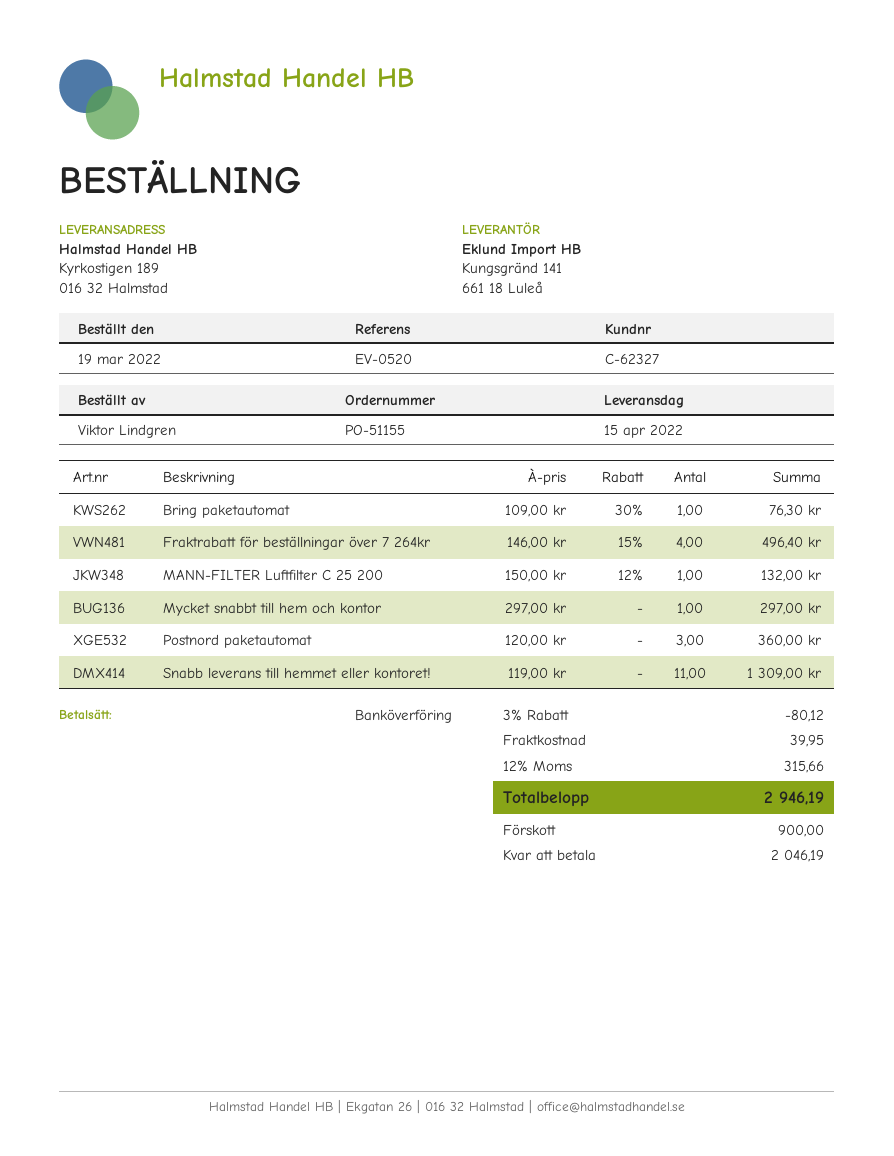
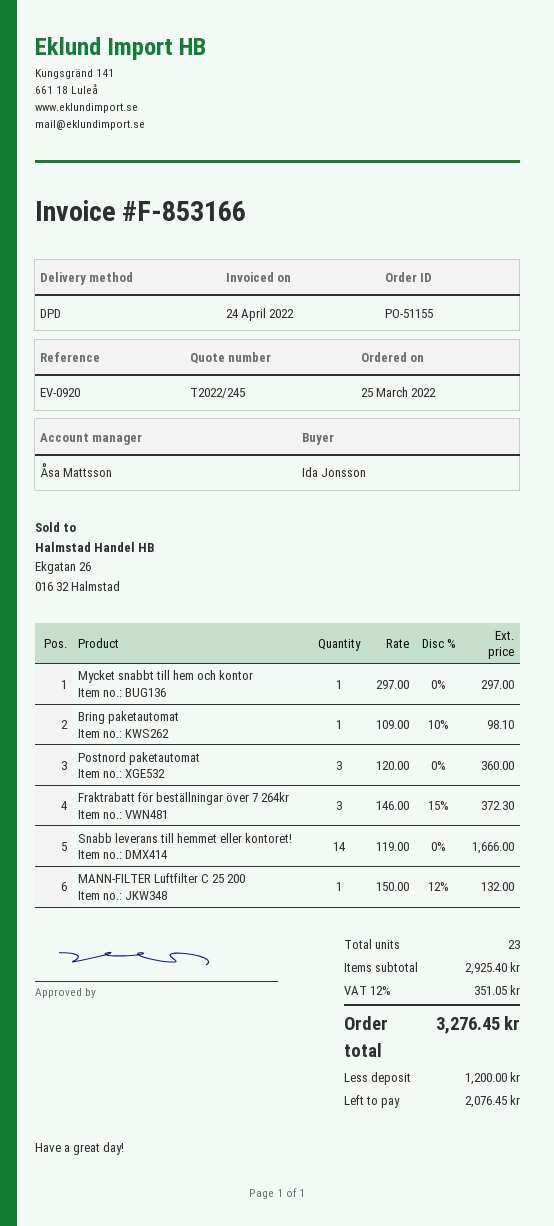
order date: 2022-03-19 -> 2022-03-25
reference: EV-0520 -> EV-0920
ordered by: Viktor Lindgren -> Ida Jonsson
Bring paketautomat: 1 x 109.00 - 30% = 76.30 -> 1 x 109.00 - 10% = 98.10
Fraktrabatt för beställningar över 7 264kr: 4 x 146.00 - 15% = 496.40 -> 3 x 146.00 - 15% = 372.30
Snabb leverans till hemmet eller kontoret!: 11 x 119.00 = 1309.00 -> 14 x 119.00 = 1666.00
discount: 3% = 80.12 -> none
shipping: 39.95 -> none
tax: 12% = 315.66 -> 12% = 351.05
total: 2946.19 -> 3276.45
deposit: 900.00 -> 1200.00
balance: 2046.19 -> 2076.45

